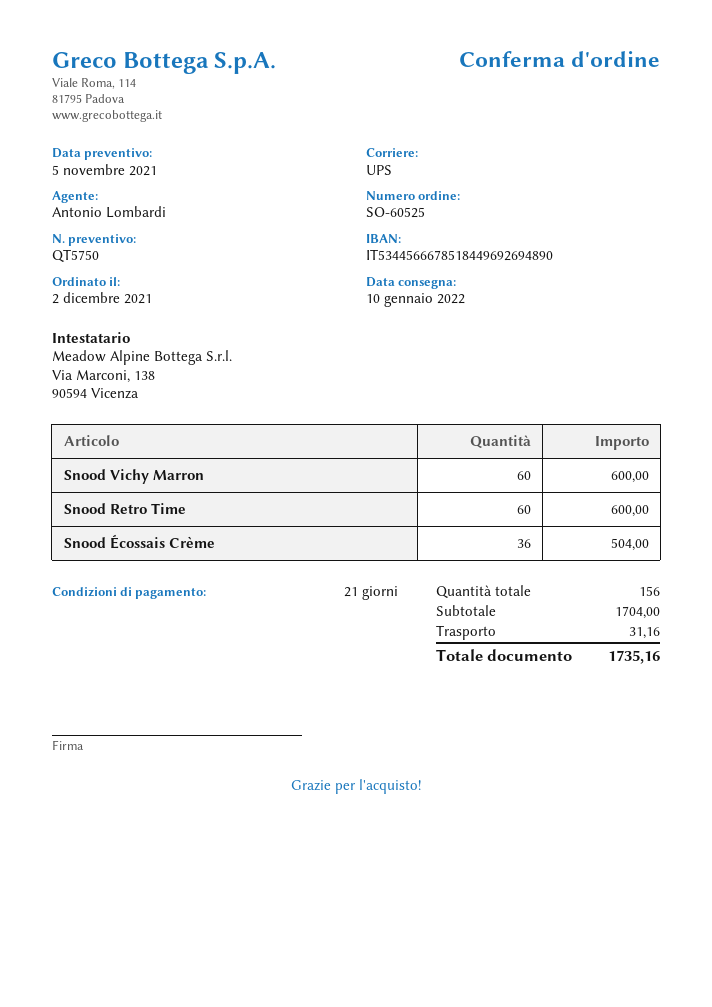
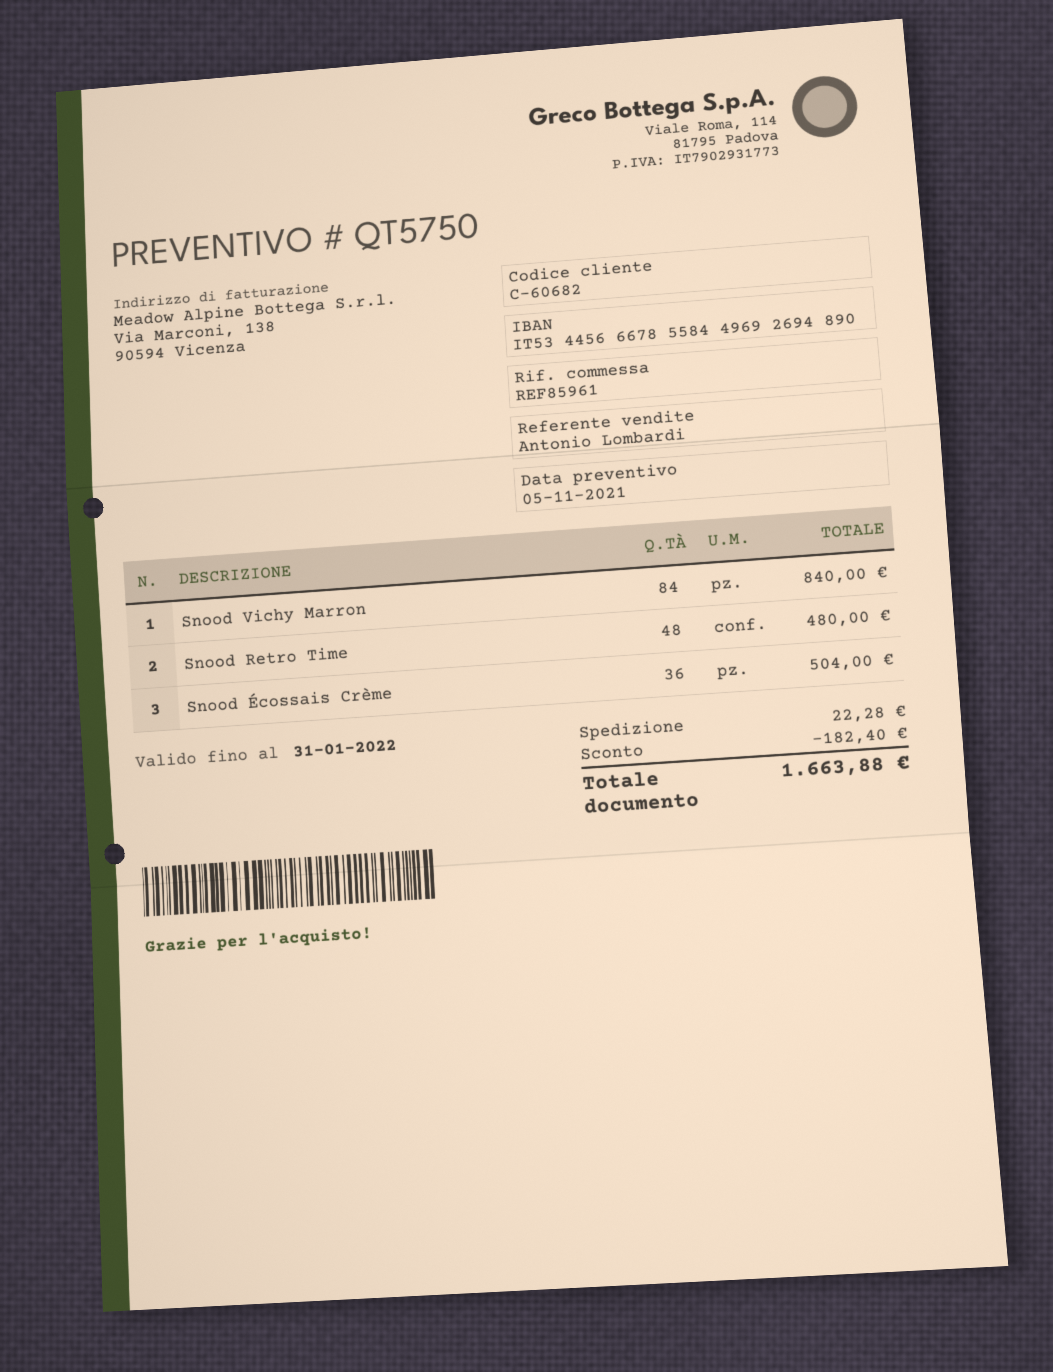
bank account: IT5344566678518449692694890 -> IT5344566678558449692694890
Snood Vichy Marron: 60 for 600.00 -> 84 for 840.00
Snood Retro Time: 60 for 600.00 -> 48 for 480.00
discount: none -> 182.40
shipping: 31.16 -> 22.28
total: 1735.16 -> 1663.88

